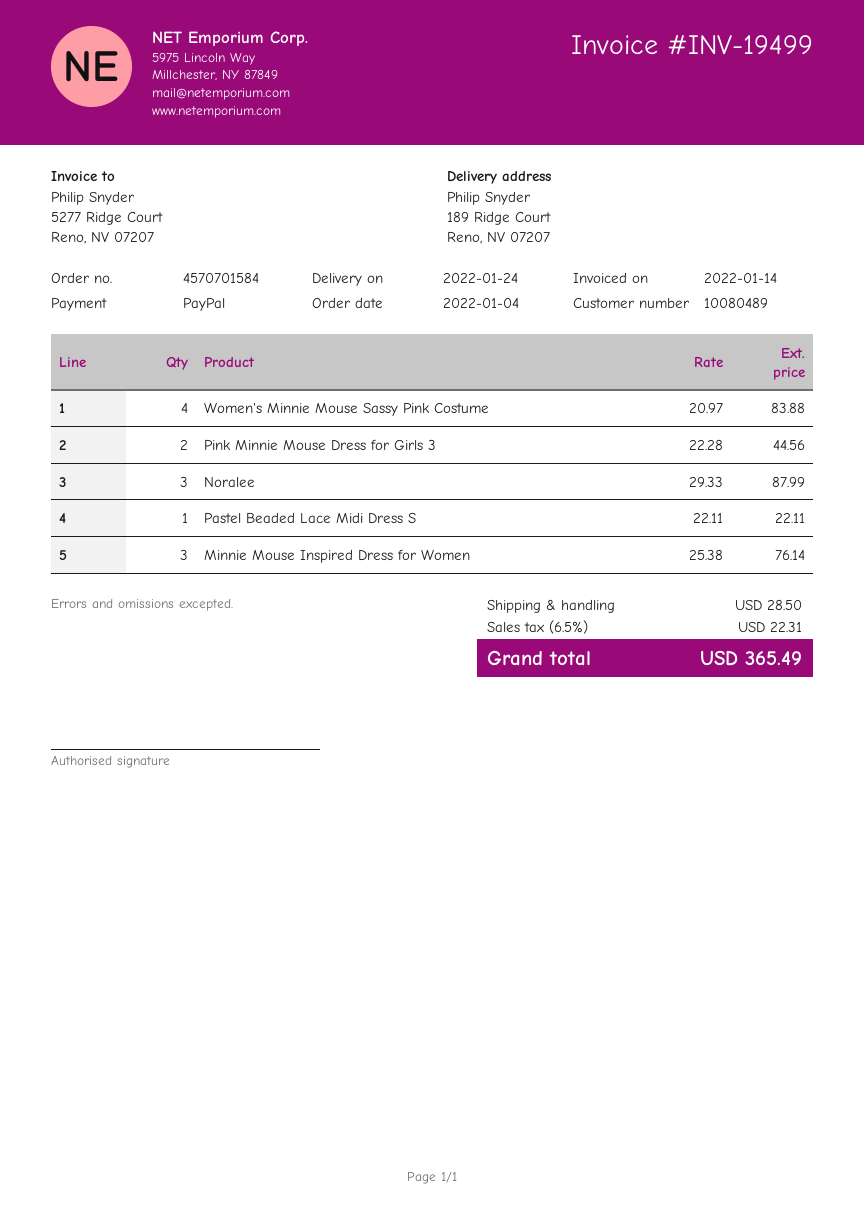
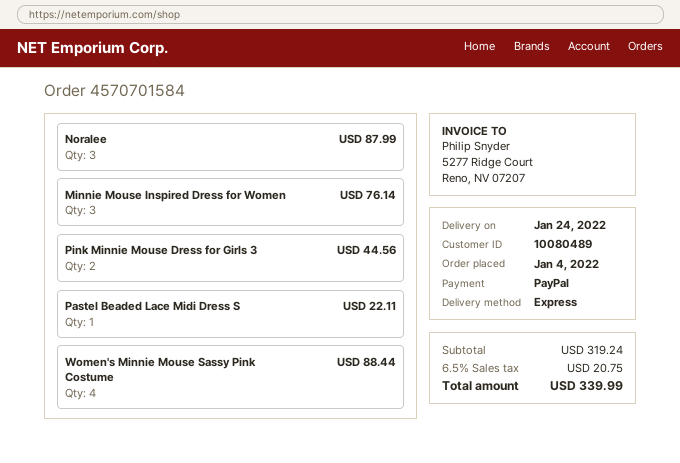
Women's Minnie Mouse Sassy Pink Costume: 4 for 83.88 -> 4 for 88.44
shipping: 28.50 -> none
tax: 6.5% = 22.31 -> 6.5% = 20.75
total: 365.49 -> 339.99

